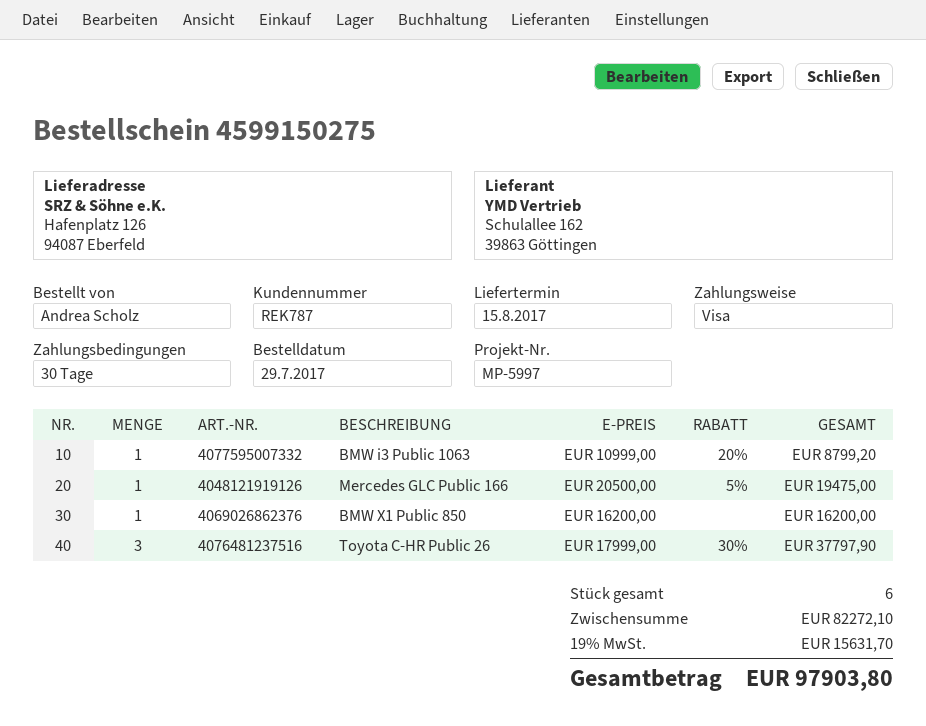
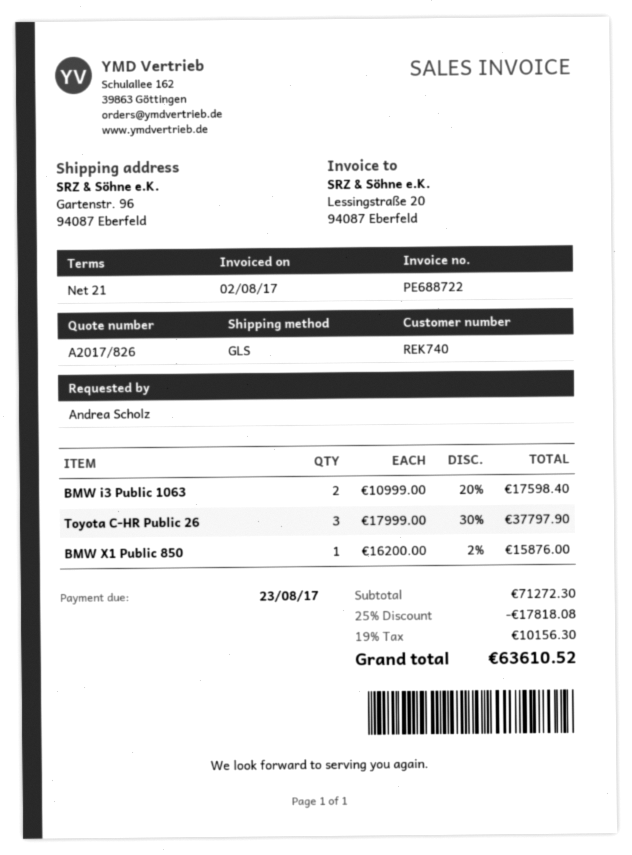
payment terms: 30 days -> 21 days
customer number: REK787 -> REK740
ship to: Hafenplatz 126, 94087 Eberfeld -> Gartenstr. 96, 94087 Eberfeld
BMW i3 Public 1063: 1 x 10999.00 - 20% = 8799.20 -> 2 x 10999.00 - 20% = 17598.40
Mercedes GLC Public 166: 1 x 20500.00 - 5% = 19475.00 -> none
BMW X1 Public 850: 1 x 16200.00 = 16200.00 -> 1 x 16200.00 - 2% = 15876.00
subtotal: 82272.10 -> 71272.30
discount: none -> 25% = 17818.08
tax: 19% = 15631.70 -> 19% = 10156.30
total: 97903.80 -> 63610.52

